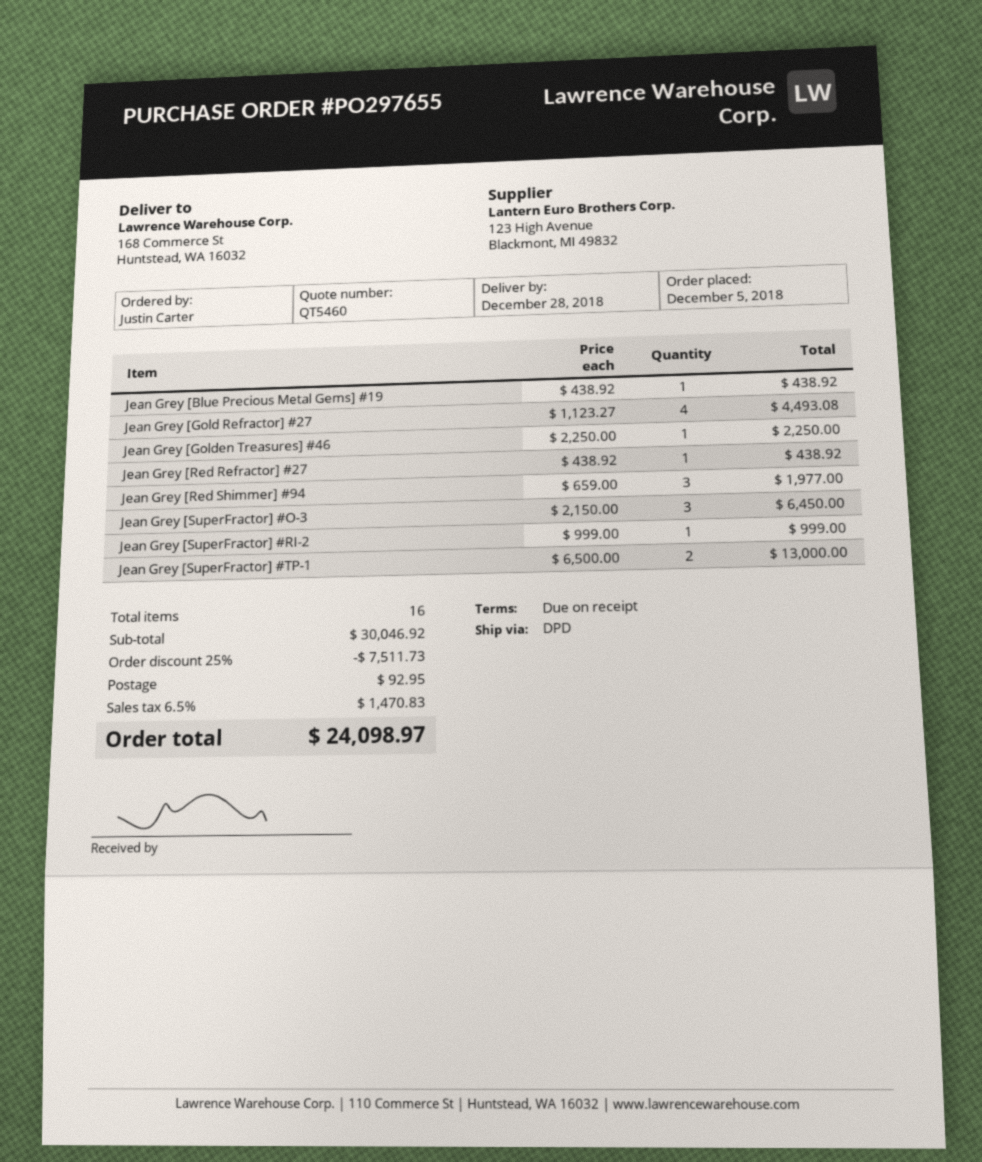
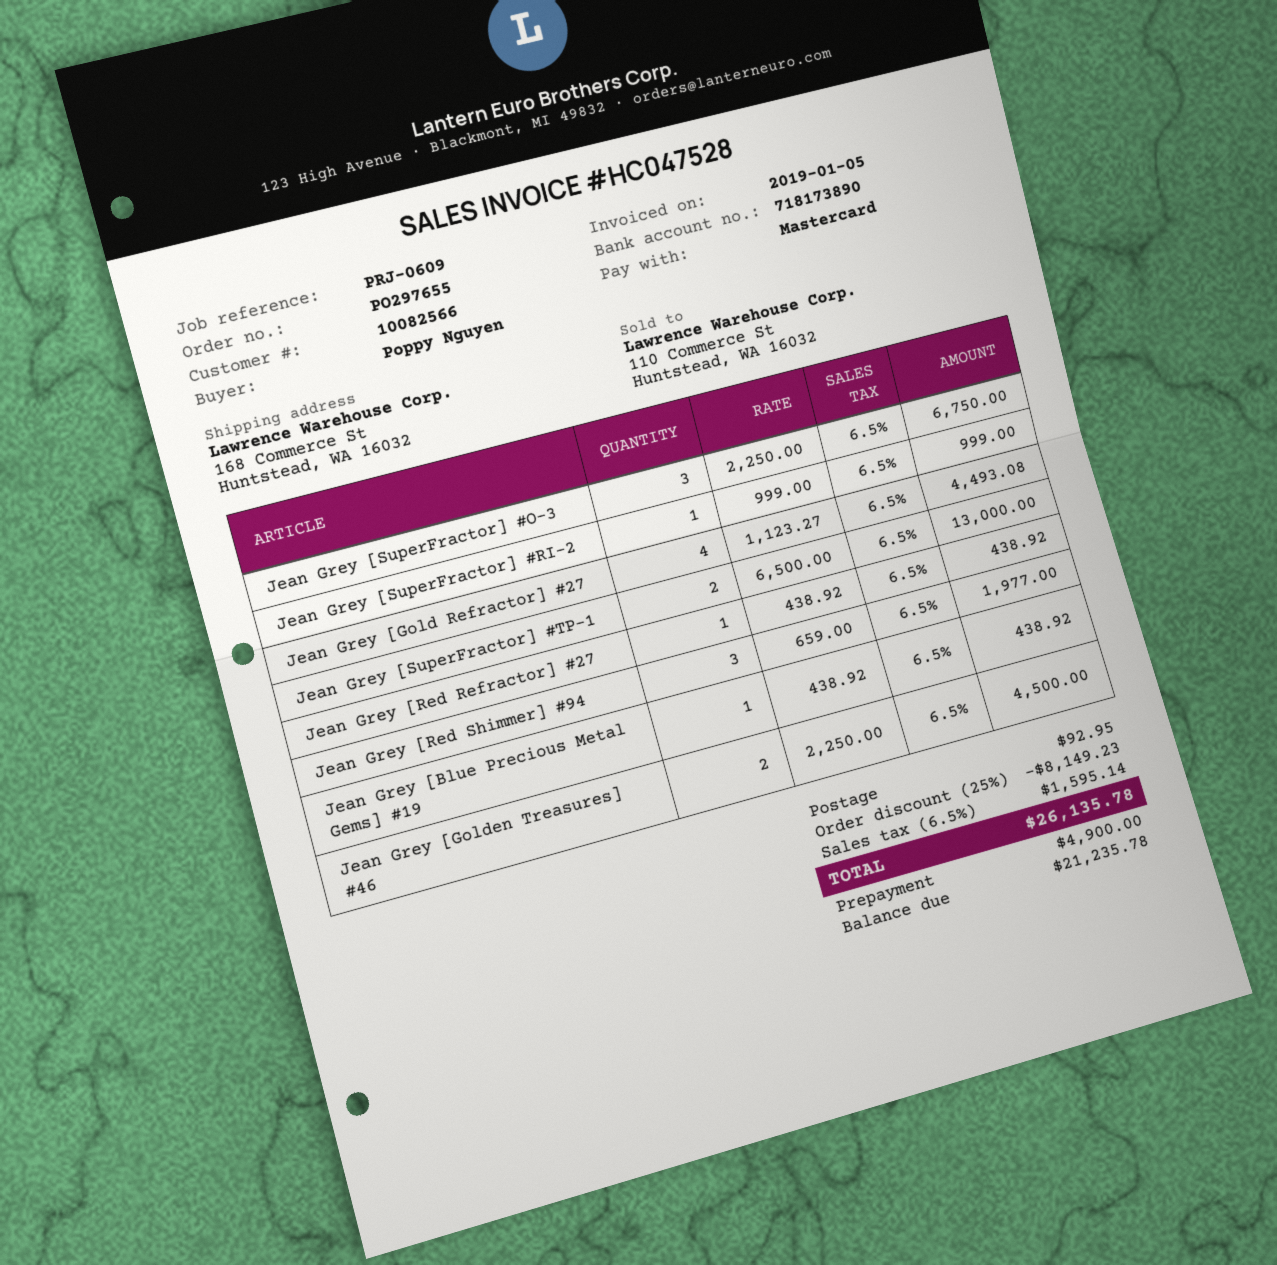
ordered by: Justin Carter -> Poppy Nguyen
Jean Grey [Golden Treasures] #46: 1 x 2250.00 = 2250.00 -> 2 x 2250.00 = 4500.00
Jean Grey [SuperFractor] #O-3: 3 x 2150.00 = 6450.00 -> 3 x 2250.00 = 6750.00
discount: 25% = 7511.73 -> 25% = 8149.23
tax: 6.5% = 1470.83 -> 6.5% = 1595.14
total: 24098.97 -> 26135.78

